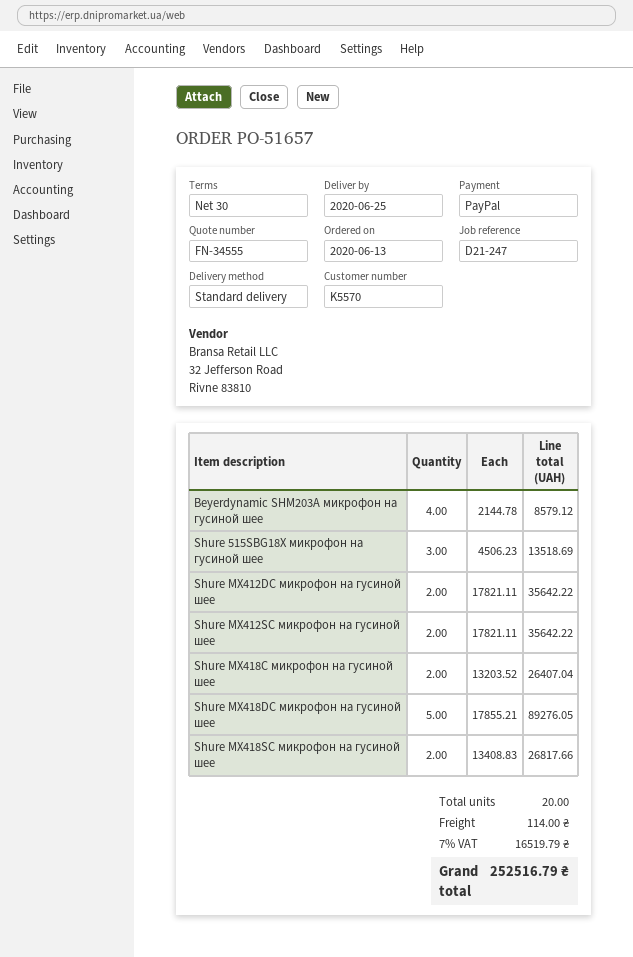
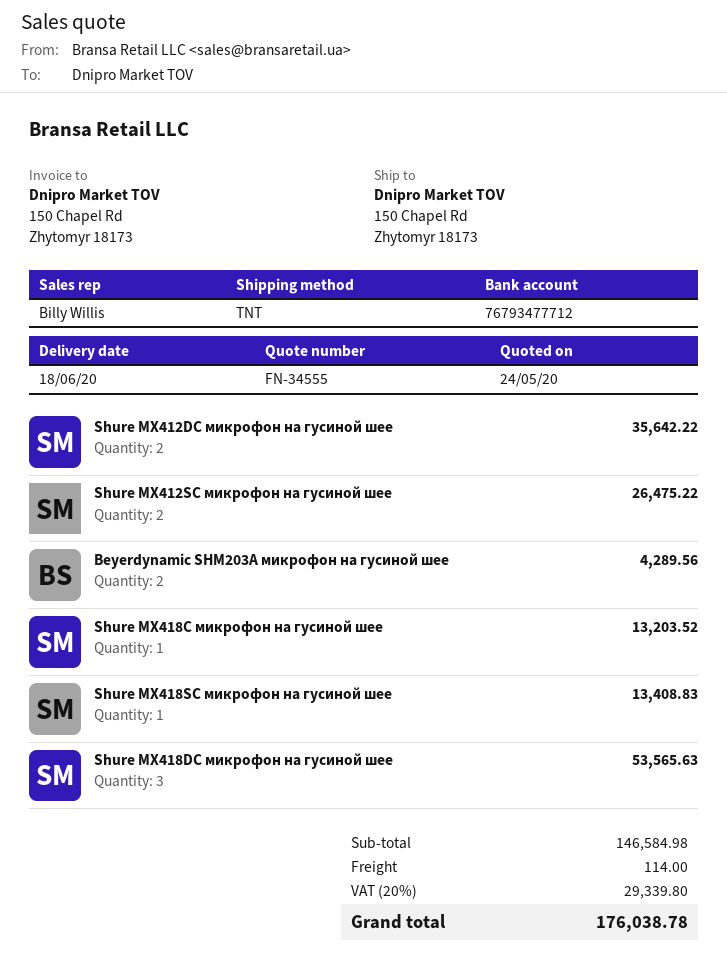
delivery date: 2020-06-25 -> 2020-06-18
shipping method: standard -> TNT
Beyerdynamic SHM203A микрофон на гусиной шее: 4 for 8579.12 -> 2 for 4289.56
Shure 515SBG18X микрофон на гусиной шее: 3 for 13518.69 -> none
Shure MX412SC микрофон на гусиной шее: 2 for 35642.22 -> 2 for 26475.22
Shure MX418C микрофон на гусиной шее: 2 for 26407.04 -> 1 for 13203.52
Shure MX418DC микрофон на гусиной шее: 5 for 89276.05 -> 3 for 53565.63
Shure MX418SC микрофон на гусиной шее: 2 for 26817.66 -> 1 for 13408.83
tax: 7% = 16519.79 -> 20% = 29339.80
total: 252516.79 -> 176038.78

